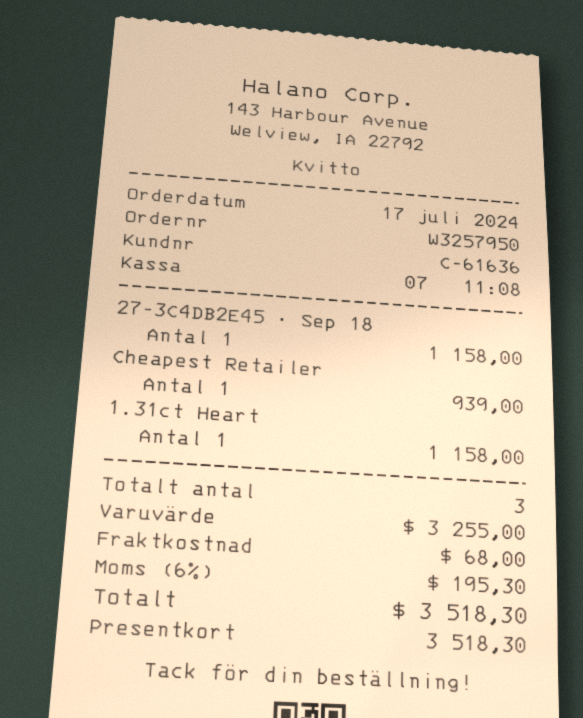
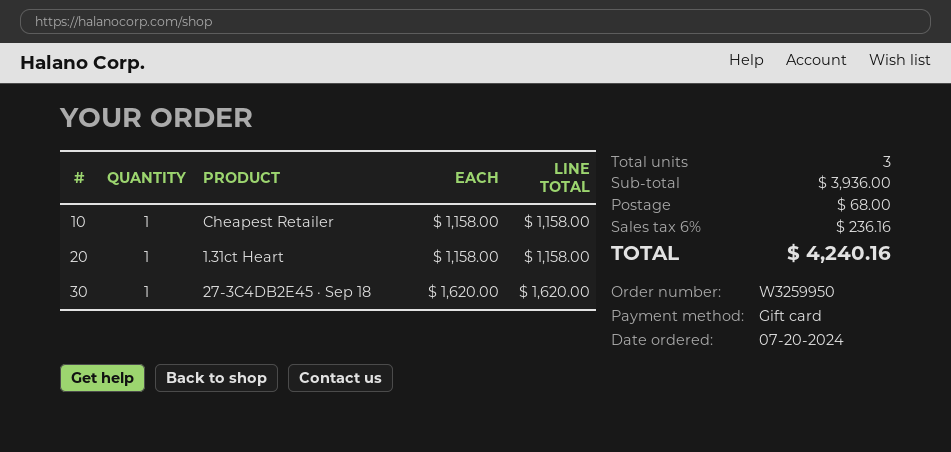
order number: W3257950 -> W3259950
order date: 2024-07-17 -> 2024-07-20
27-3C4DB2E45 · Sep 18: 1 for 1158.00 -> 1 for 1620.00
Cheapest Retailer: 1 for 939.00 -> 1 for 1158.00
subtotal: 3255.00 -> 3936.00
tax: 6% = 195.30 -> 6% = 236.16
total: 3518.30 -> 4240.16

